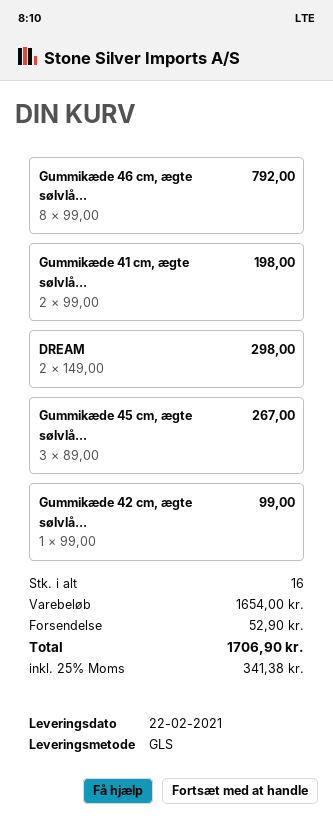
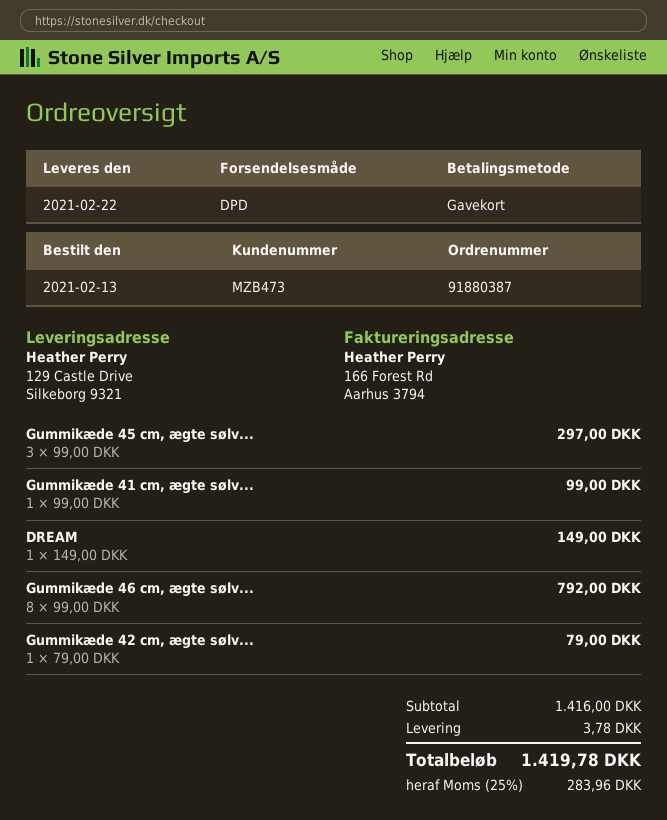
shipping method: GLS -> DPD
Gummikæde 41 cm, ægte sølvlå...: 2 x 99.00 = 198.00 -> 1 x 99.00 = 99.00
DREAM: 2 x 149.00 = 298.00 -> 1 x 149.00 = 149.00
Gummikæde 45 cm, ægte sølvlå...: 3 x 89.00 = 267.00 -> 3 x 99.00 = 297.00
Gummikæde 42 cm, ægte sølvlå...: 1 x 99.00 = 99.00 -> 1 x 79.00 = 79.00
subtotal: 1654.00 -> 1416.00
shipping: 52.90 -> 3.78
tax: 25% = 341.38 -> 25% = 283.96
total: 1706.90 -> 1419.78

